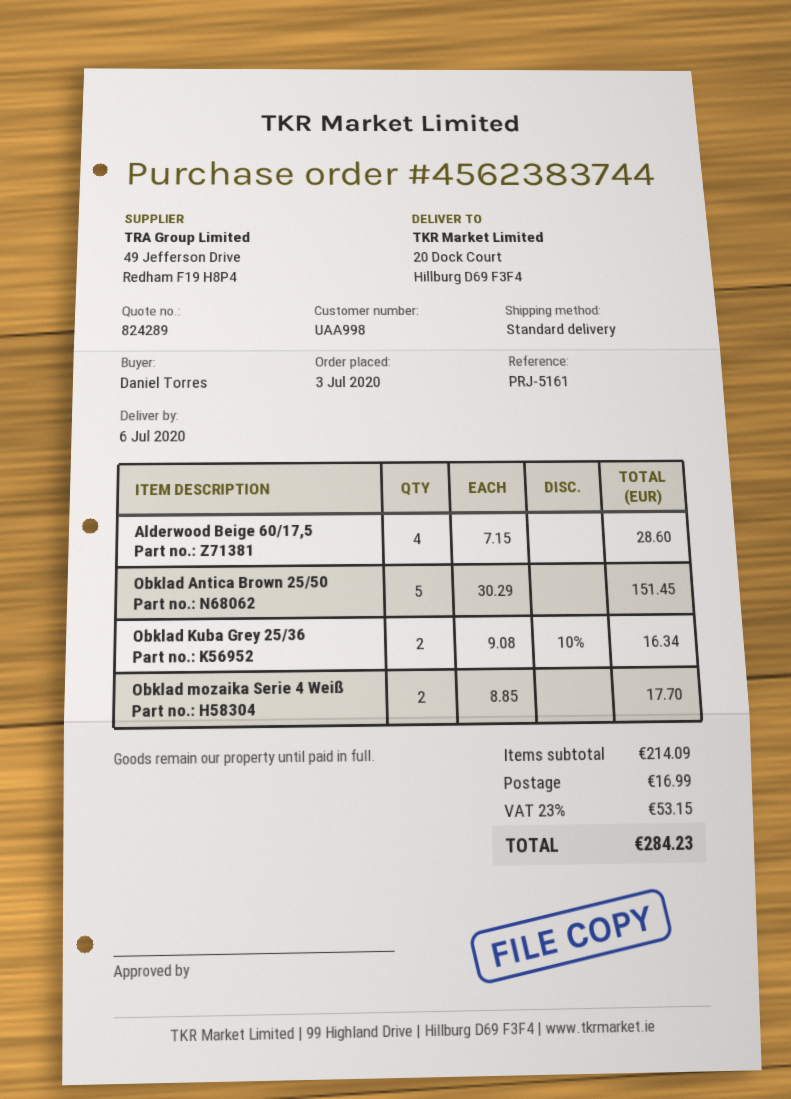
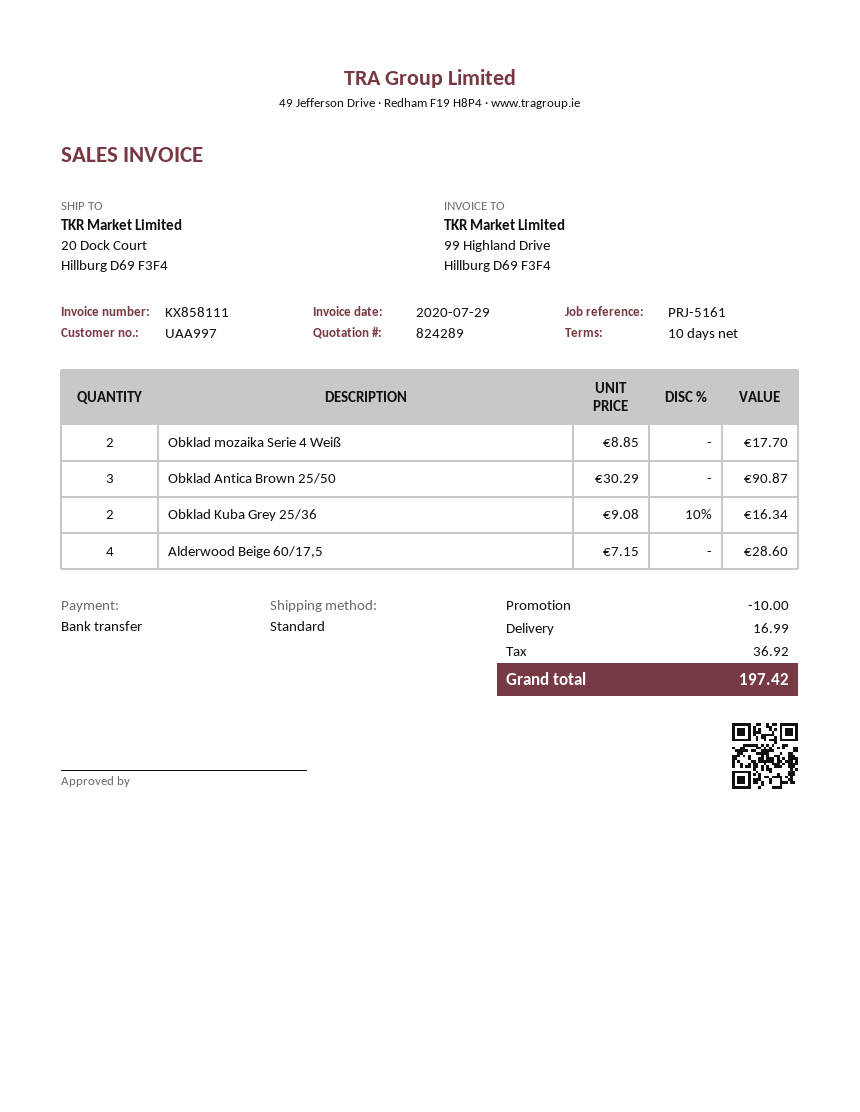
customer number: UAA998 -> UAA997
Obklad Antica Brown 25/50: 5 x 30.29 = 151.45 -> 3 x 30.29 = 90.87
discount: none -> 10.00
tax: 53.15 -> 36.92
total: 284.23 -> 197.42

